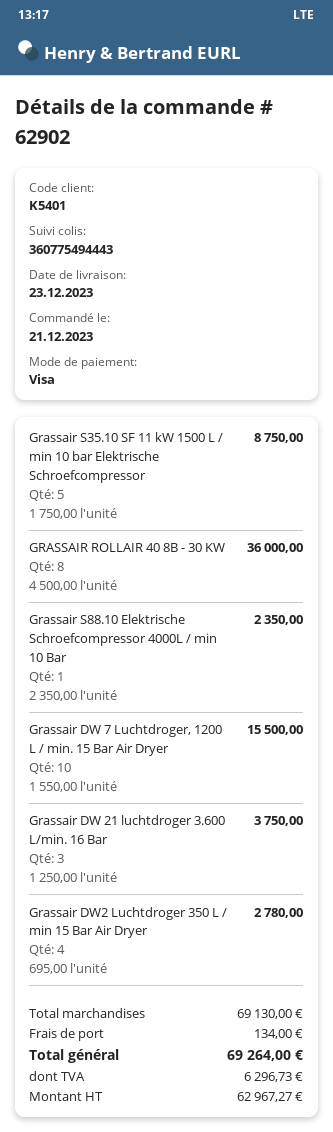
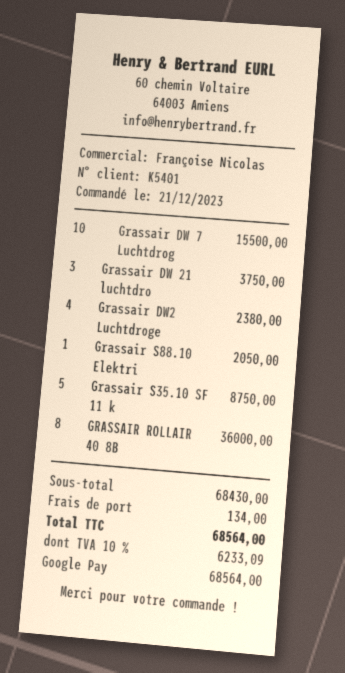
payment method: Visa -> Google Pay
Grassair S88.10 Elektrische Schroefcompressor 4000L / min 10 Bar: 1 for 2350.00 -> 1 for 2050.00
Grassair DW2 Luchtdroger 350 L / min 15 Bar Air Dryer: 4 for 2780.00 -> 4 for 2380.00
subtotal: 69130.00 -> 68430.00
tax: 6296.73 -> 6233.09
total: 69264.00 -> 68564.00

